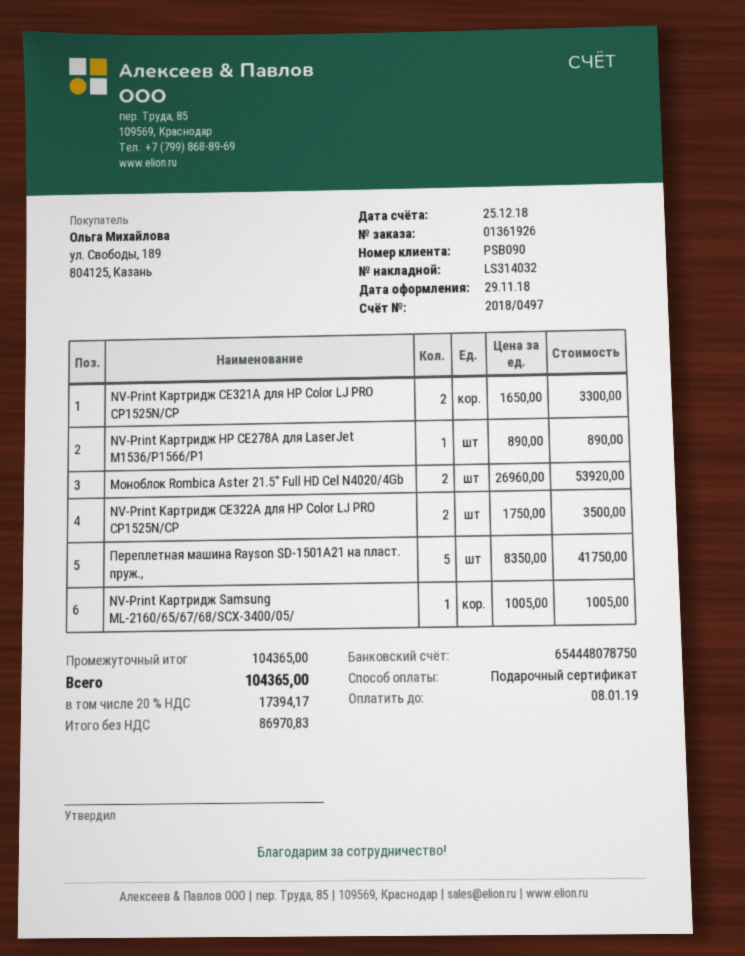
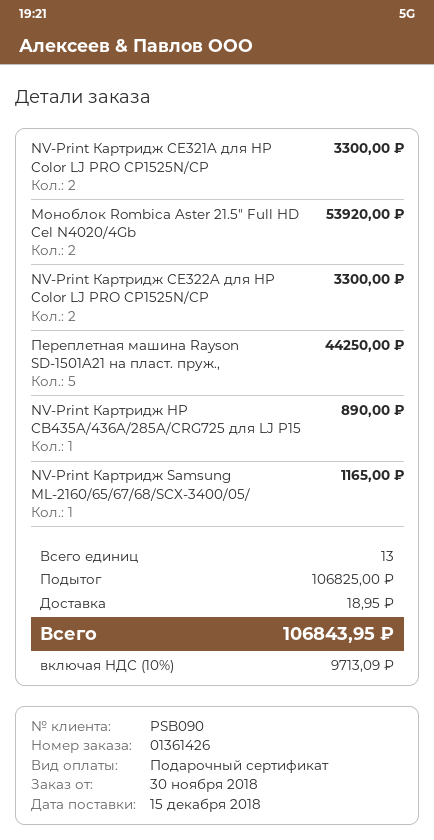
order number: 01361926 -> 01361426
order date: 2018-11-29 -> 2018-11-30
NV-Print Картридж HP CE278A для LaserJet M1536/P1566/P1: 1 for 890.00 -> none
NV-Print Картридж CE322A для HP Color LJ PRO CP1525N/CP: 2 for 3500.00 -> 2 for 3300.00
Переплетная машина Rayson SD-1501A21 на пласт. пруж.,: 5 for 41750.00 -> 5 for 44250.00
NV-Print Картридж Samsung ML-2160/65/67/68/SCX-3400/05/: 1 for 1005.00 -> 1 for 1165.00
NV-Print Картридж HP CB435A/436A/285A/CRG725 для LJ P15: none -> 1 for 890.00
subtotal: 104365.00 -> 106825.00
shipping: none -> 18.95
tax: 20% = 17394.17 -> 10% = 9713.09
total: 104365.00 -> 106843.95

